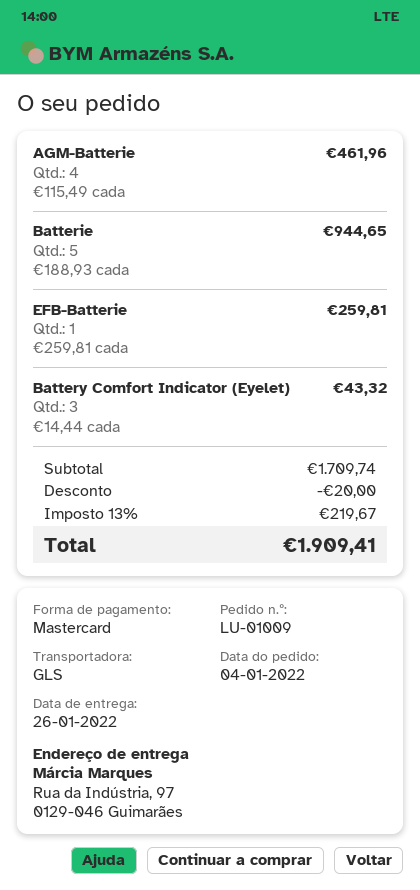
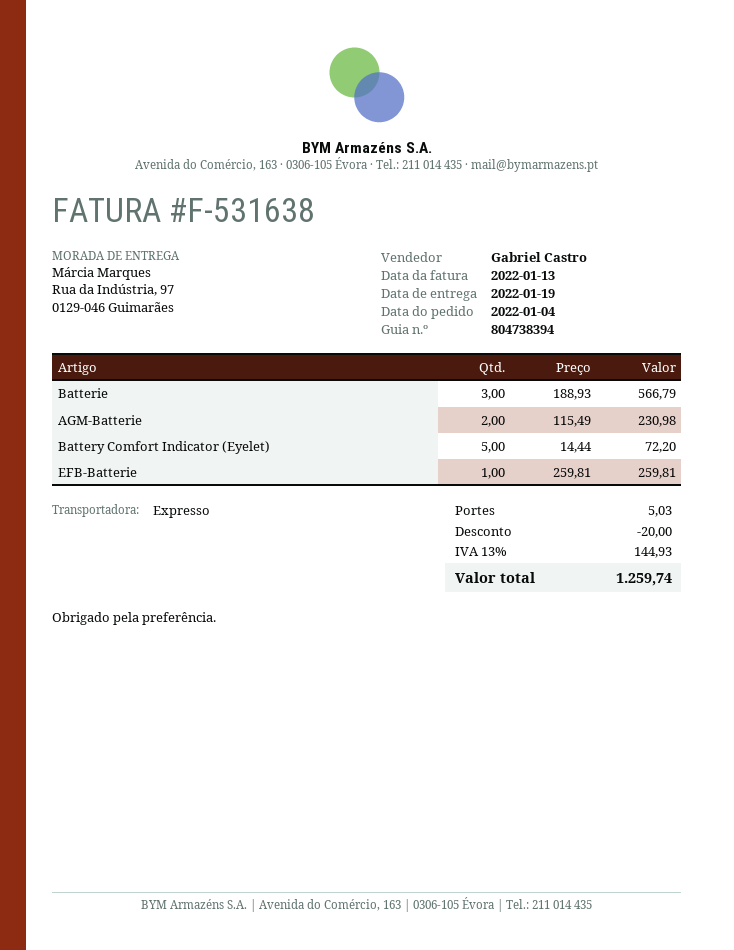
delivery date: 2022-01-26 -> 2022-01-19
shipping method: GLS -> express
AGM-Batterie: 4 x 115.49 = 461.96 -> 2 x 115.49 = 230.98
Batterie: 5 x 188.93 = 944.65 -> 3 x 188.93 = 566.79
Battery Comfort Indicator (Eyelet): 3 x 14.44 = 43.32 -> 5 x 14.44 = 72.20
shipping: none -> 5.03
tax: 13% = 219.67 -> 13% = 144.93
total: 1909.41 -> 1259.74

